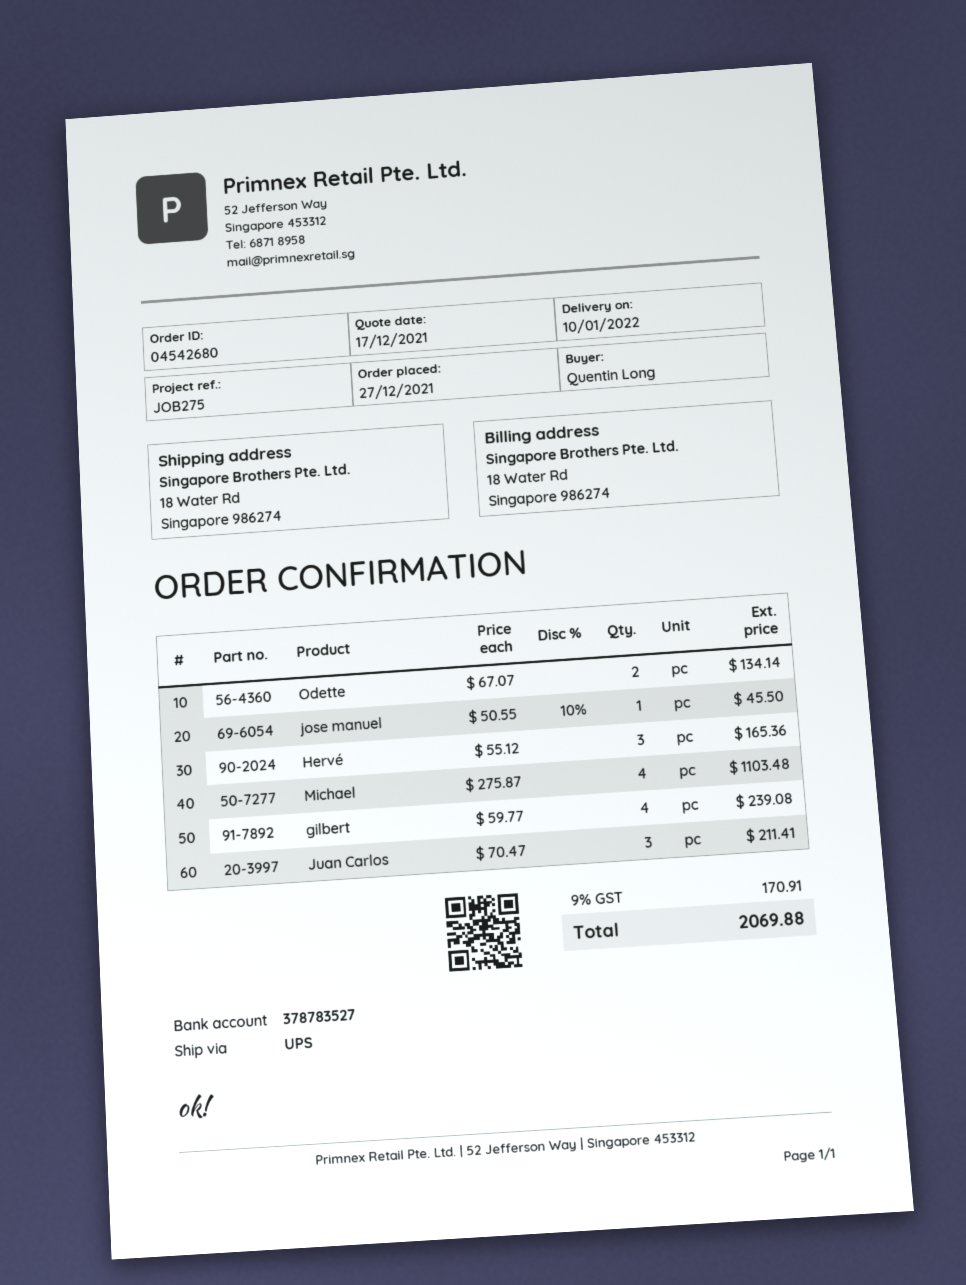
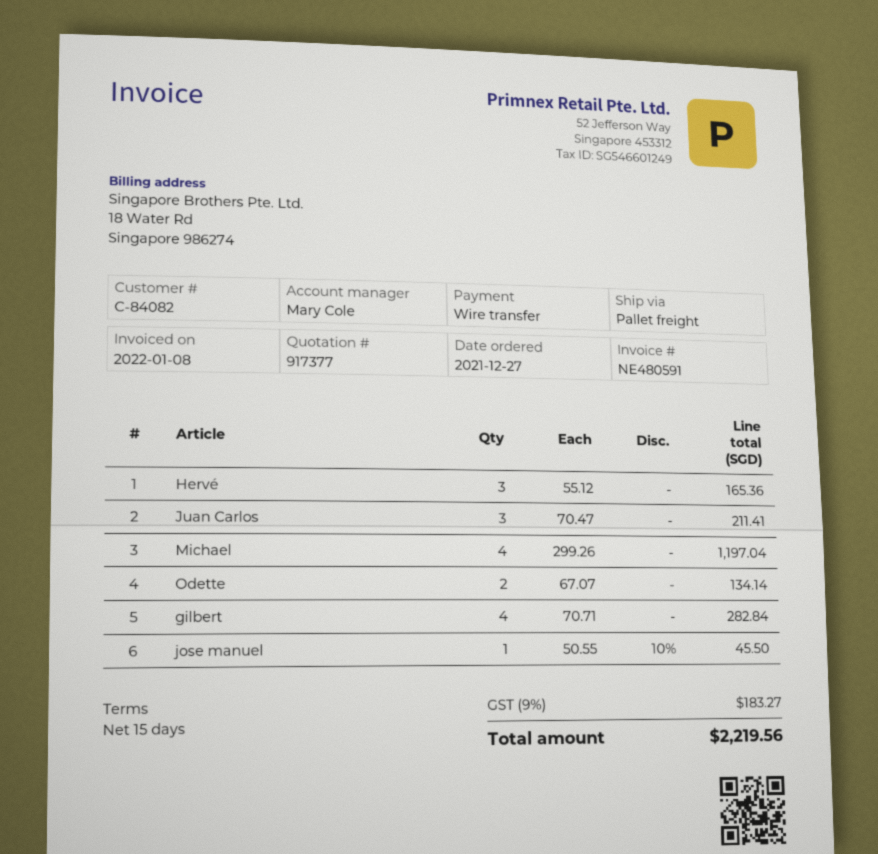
shipping method: UPS -> pallet freight
Michael: 4 x 275.87 = 1103.48 -> 4 x 299.26 = 1197.04
gilbert: 4 x 59.77 = 239.08 -> 4 x 70.71 = 282.84
tax: 9% = 170.91 -> 9% = 183.27
total: 2069.88 -> 2219.56

